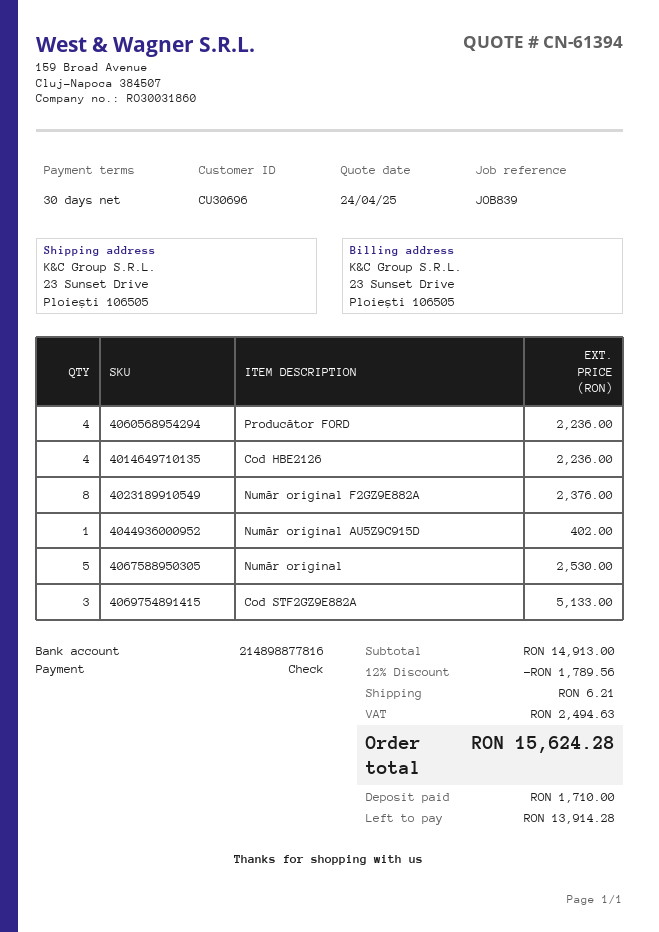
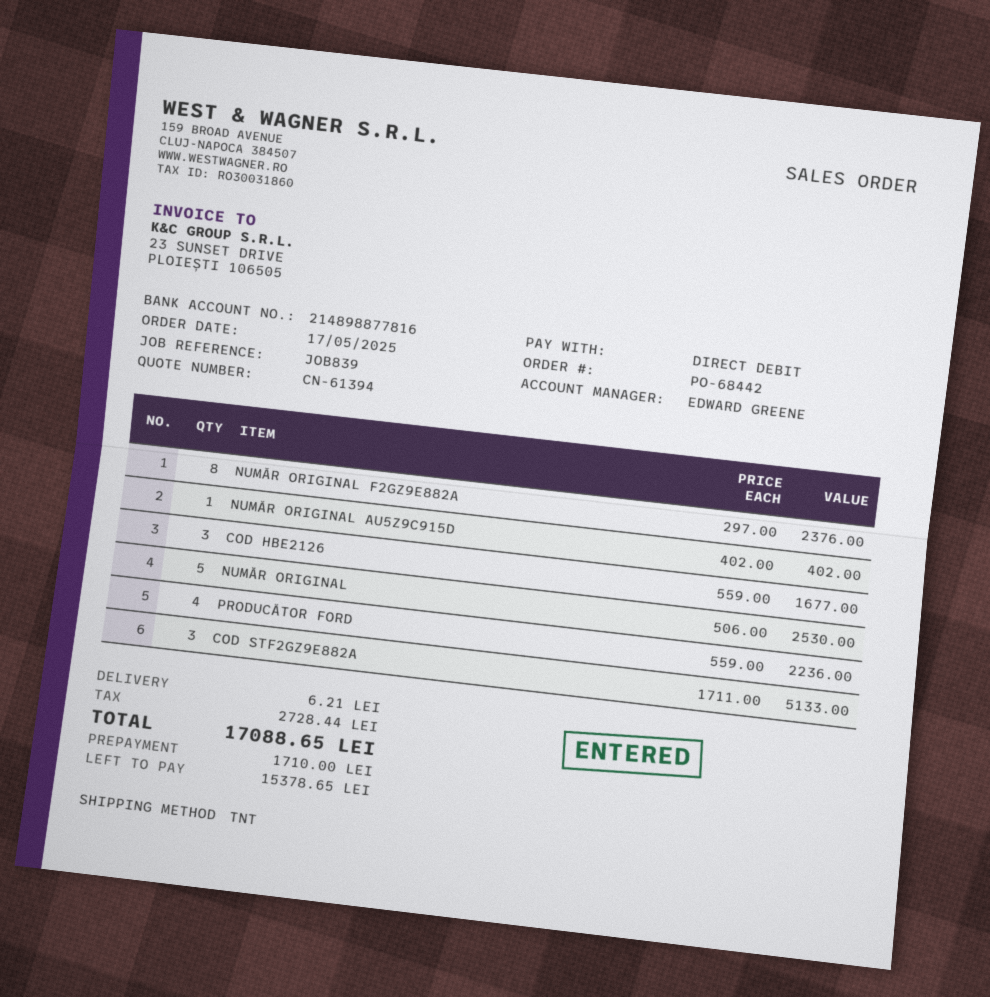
payment method: cheque -> direct debit
Cod HBE2126: 4 for 2236.00 -> 3 for 1677.00
discount: 12% = 1789.56 -> none
tax: 2494.63 -> 2728.44
total: 15624.28 -> 17088.65
balance: 13914.28 -> 15378.65

